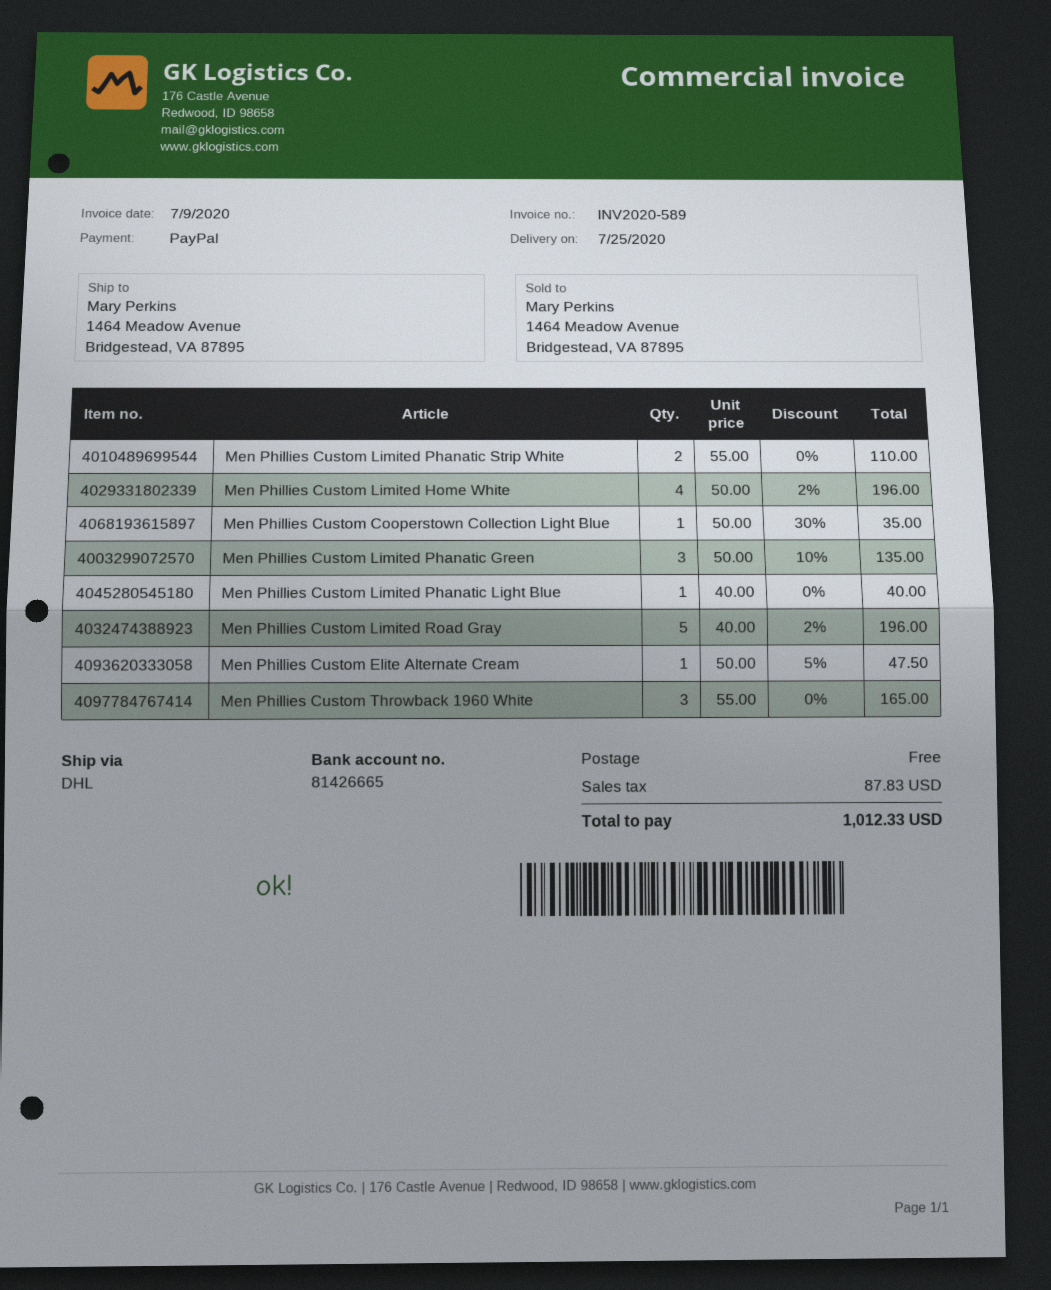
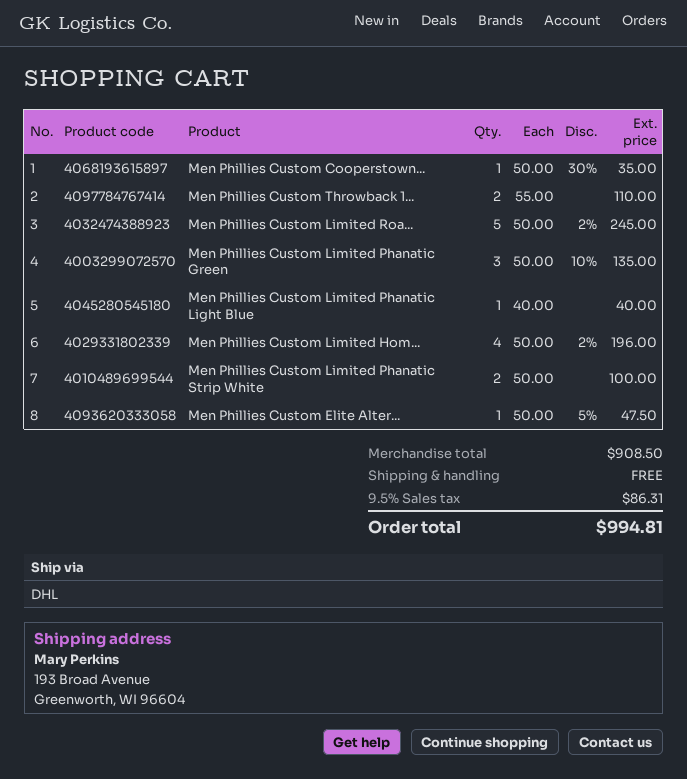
ship to: 1464 Meadow Avenue, Bridgestead, VA 87895 -> 193 Broad Avenue, Greenworth, WI 96604
Men Phillies Custom Limited Phanatic Strip White: 2 x 55.00 = 110.00 -> 2 x 50.00 = 100.00
Men Phillies Custom Limited Road Gray: 5 x 40.00 - 2% = 196.00 -> 5 x 50.00 - 2% = 245.00
Men Phillies Custom Throwback 1960 White: 3 x 55.00 = 165.00 -> 2 x 55.00 = 110.00
tax: 87.83 -> 86.31
total: 1012.33 -> 994.81

